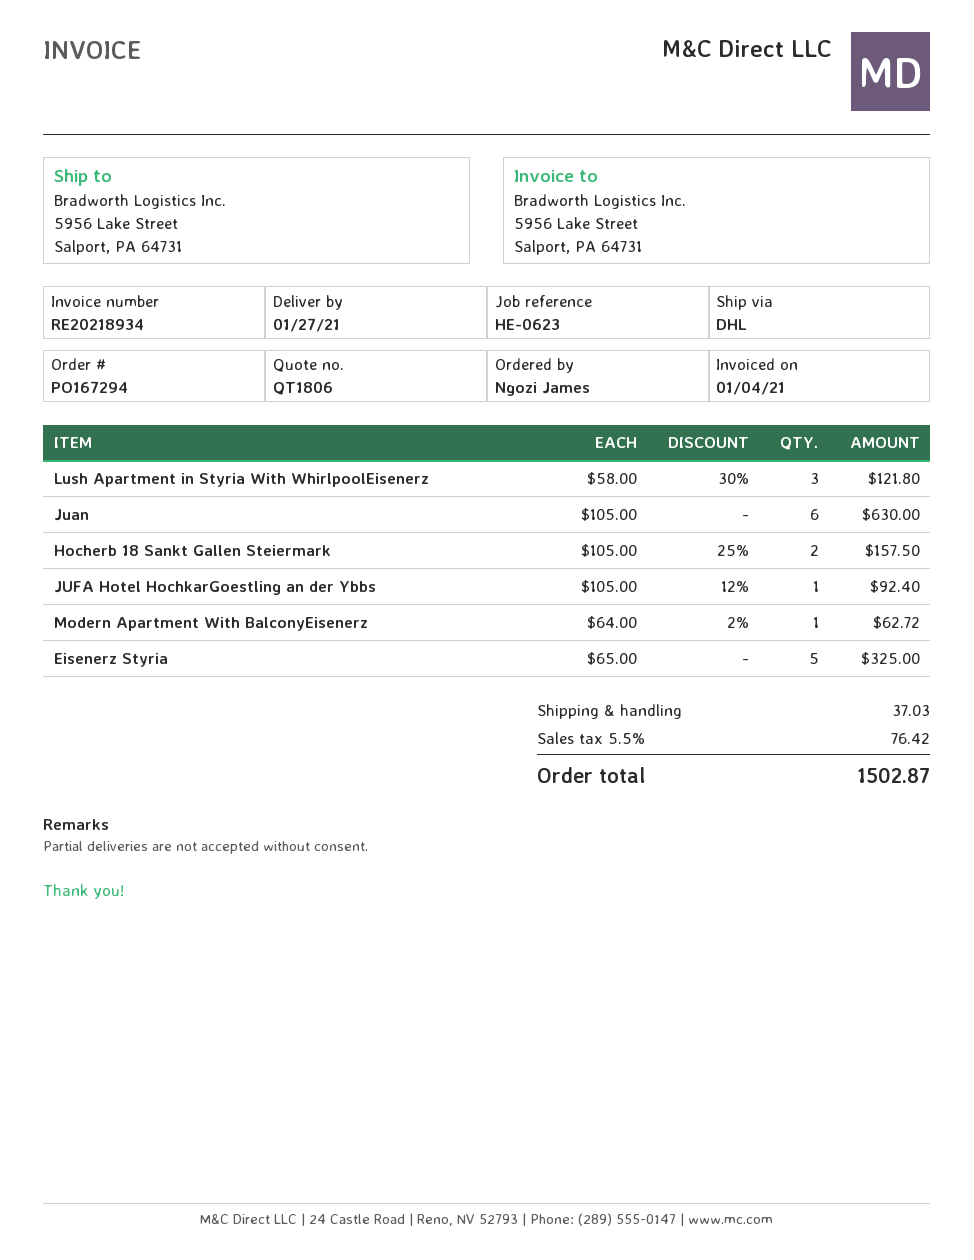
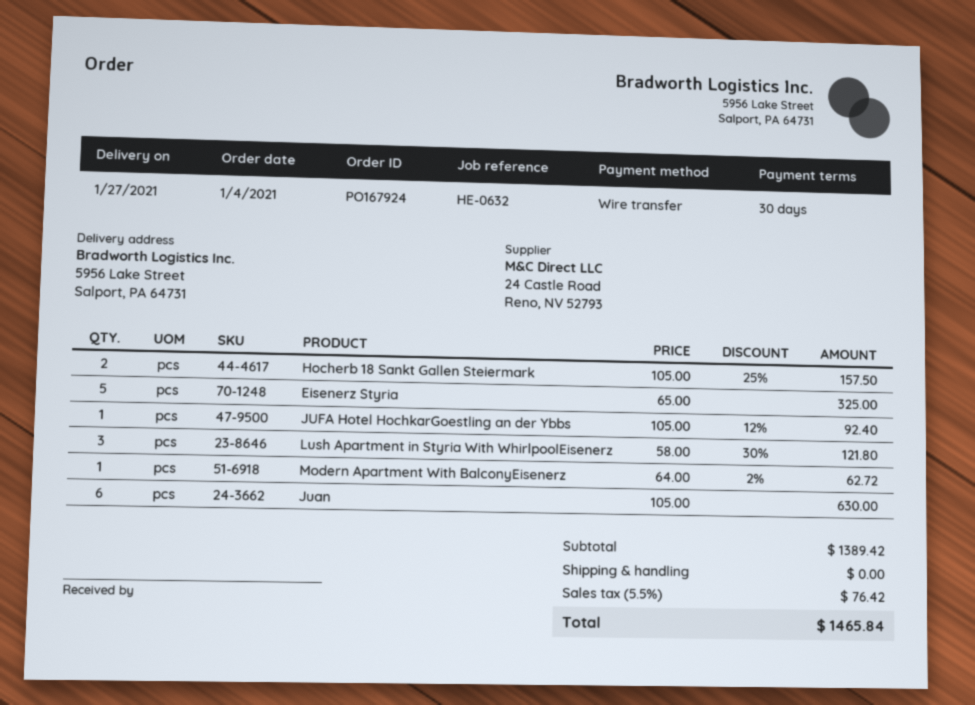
order number: PO167294 -> PO167924
reference: HE-0623 -> HE-0632
shipping: 37.03 -> 0.00
total: 1502.87 -> 1465.84

